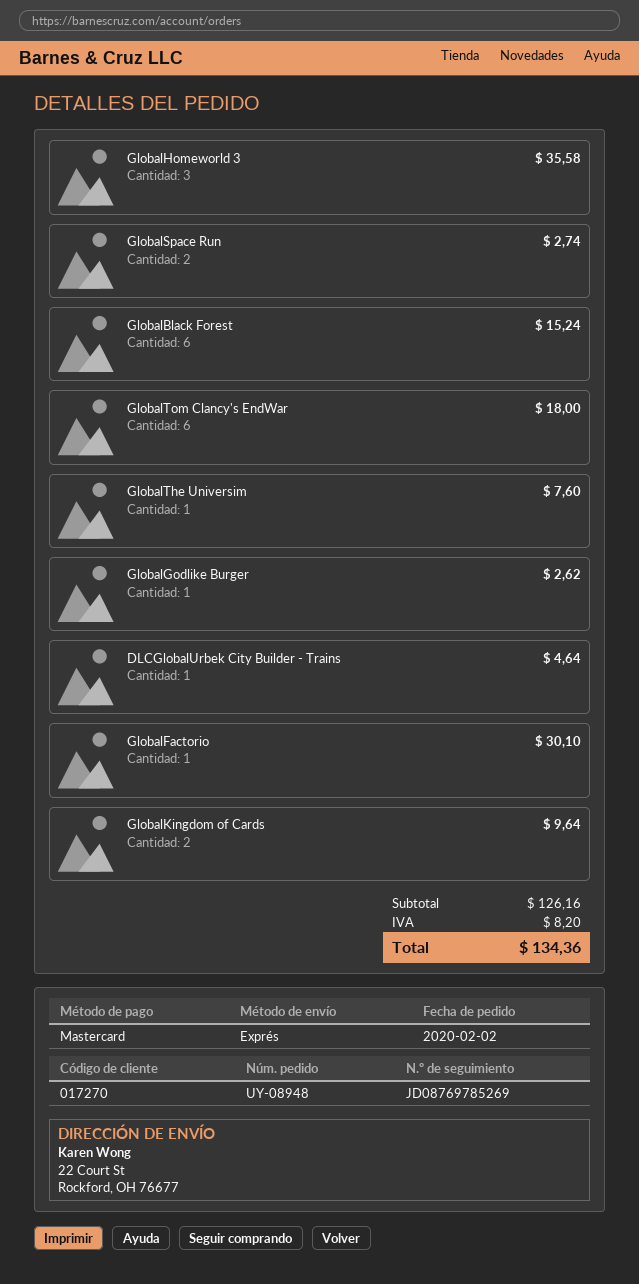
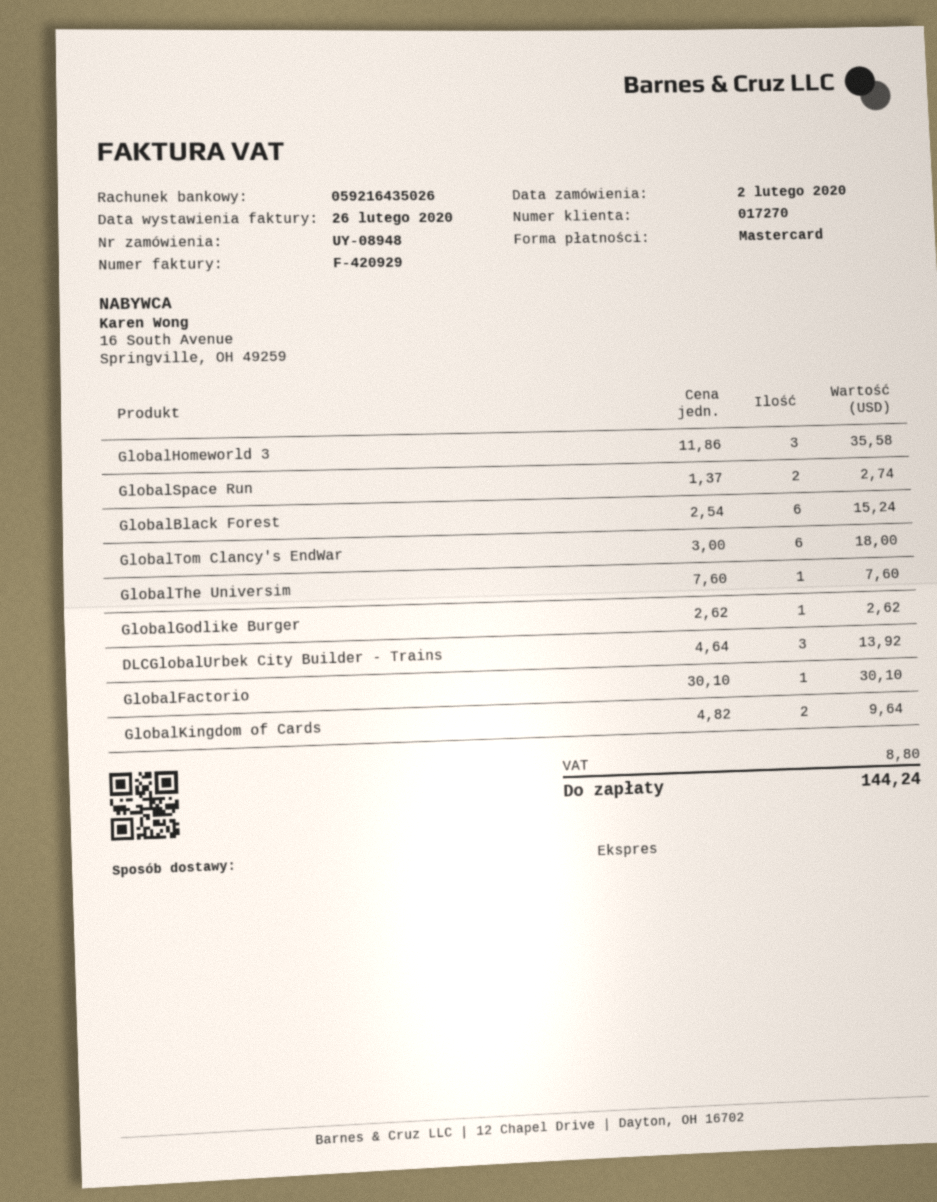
DLCGlobalUrbek City Builder - Trains: 1 for 4.64 -> 3 for 13.92
tax: 8.20 -> 8.80
total: 134.36 -> 144.24

